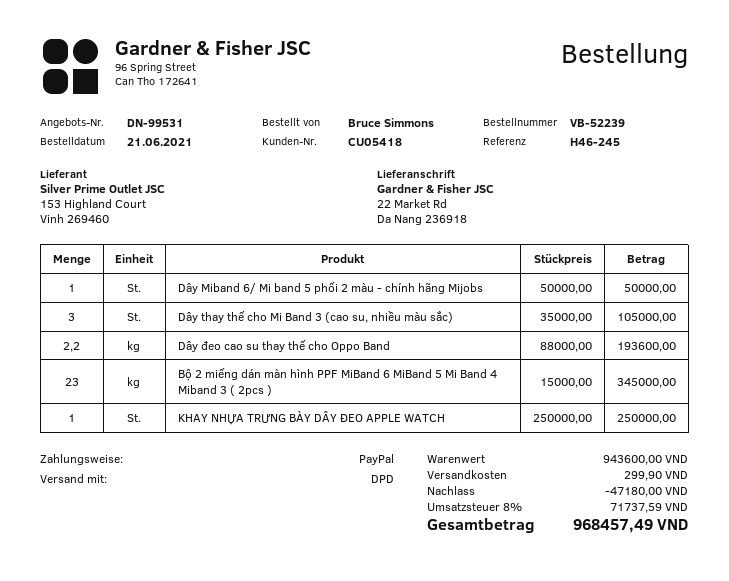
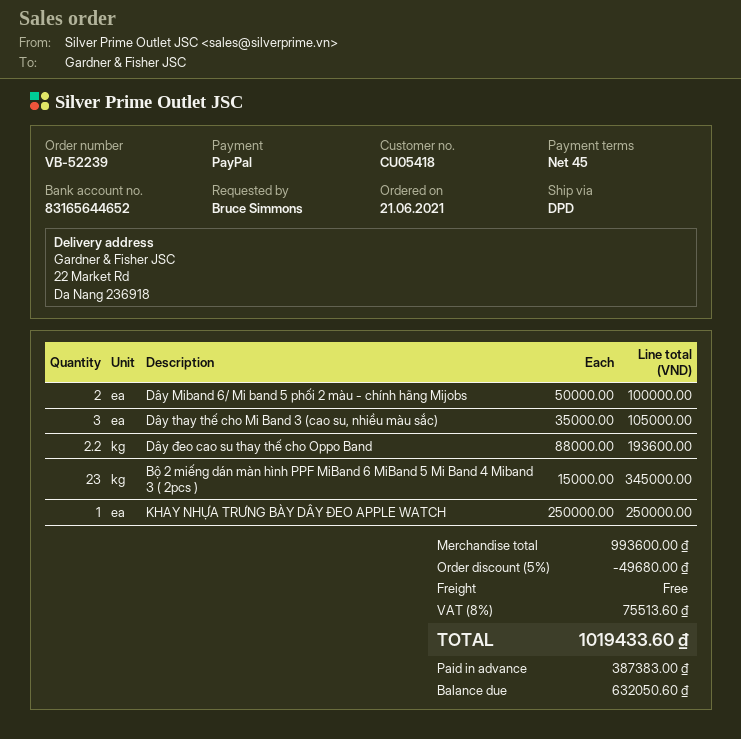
Dây Miband 6/ Mi band 5 phối 2 màu - chính hãng Mijobs: 1 x 50000.00 = 50000.00 -> 2 x 50000.00 = 100000.00
subtotal: 943600.00 -> 993600.00
discount: 47180.00 -> 49680.00
shipping: 299.90 -> 0.00
tax: 8% = 71737.59 -> 8% = 75513.60
total: 968457.49 -> 1019433.60

